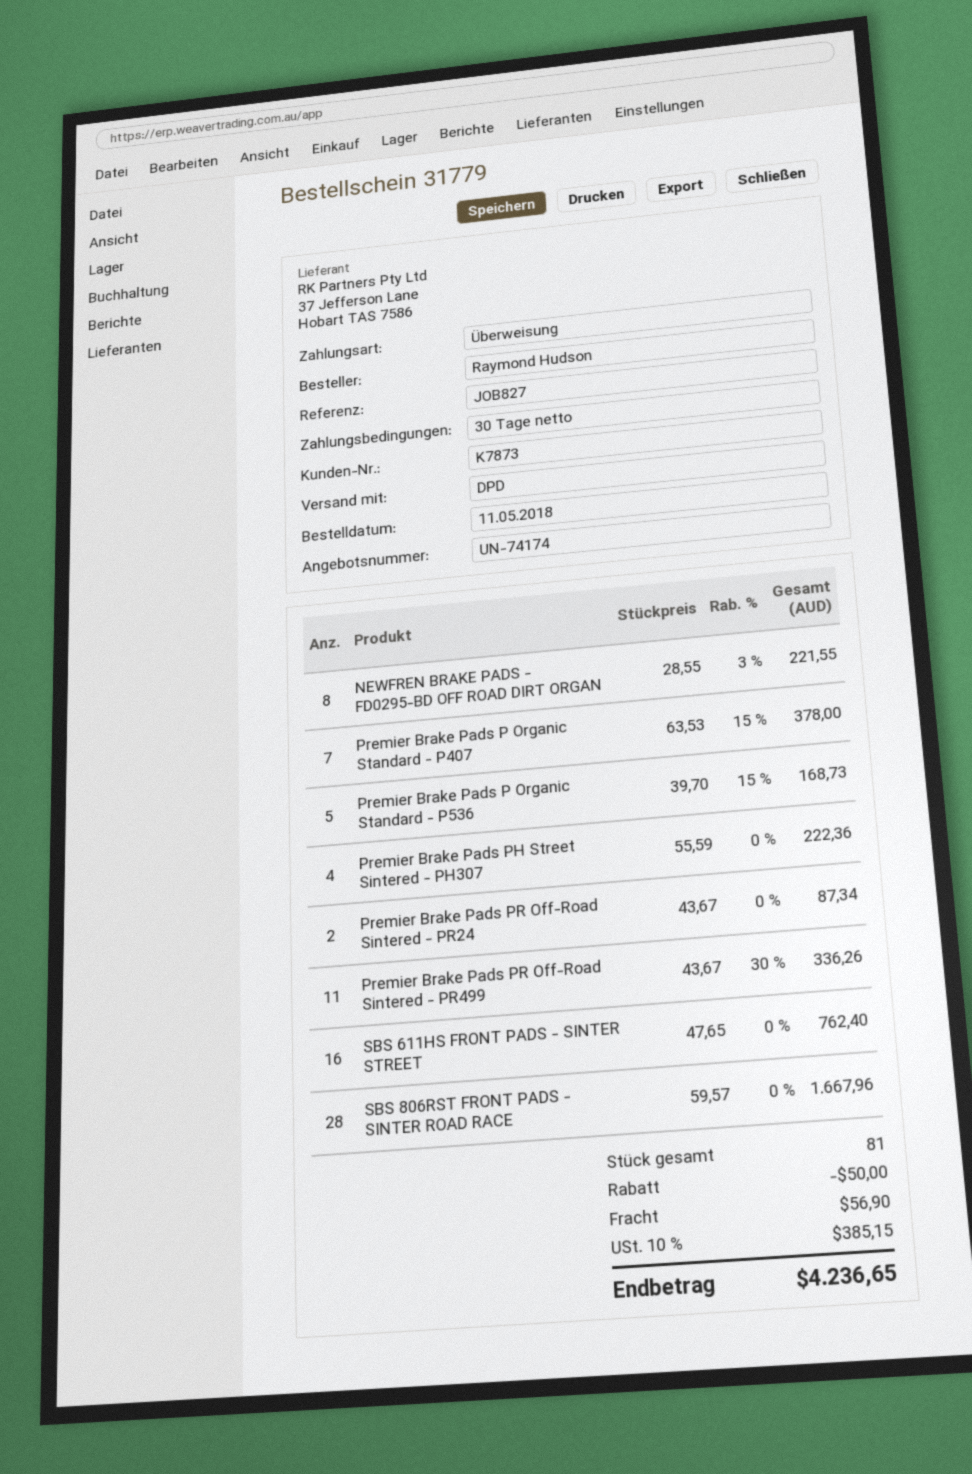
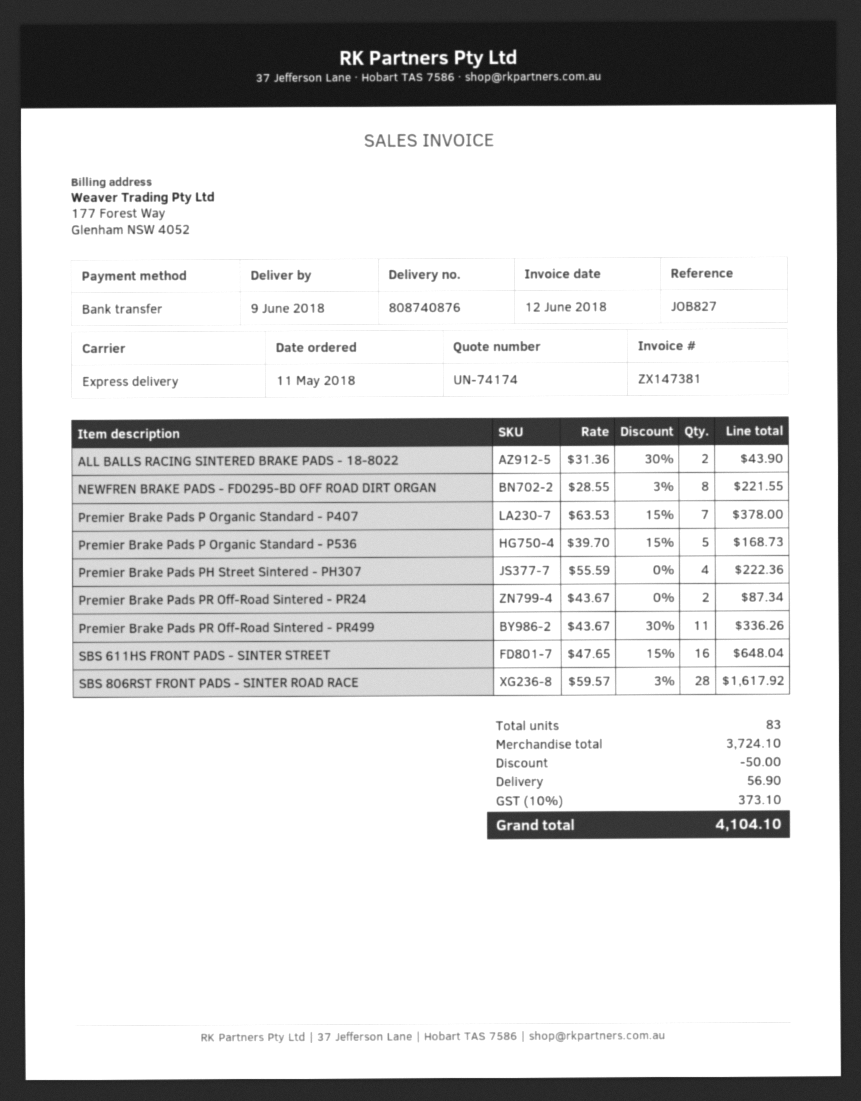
shipping method: DPD -> express
SBS 611HS FRONT PADS - SINTER STREET: 16 x 47.65 = 762.40 -> 16 x 47.65 - 15% = 648.04
SBS 806RST FRONT PADS - SINTER ROAD RACE: 28 x 59.57 = 1667.96 -> 28 x 59.57 - 3% = 1617.92
ALL BALLS RACING SINTERED BRAKE PADS - 18-8022: none -> 2 x 31.36 - 30% = 43.90
total quantity: 81 -> 83
tax: 10% = 385.15 -> 10% = 373.10
total: 4236.65 -> 4104.10

